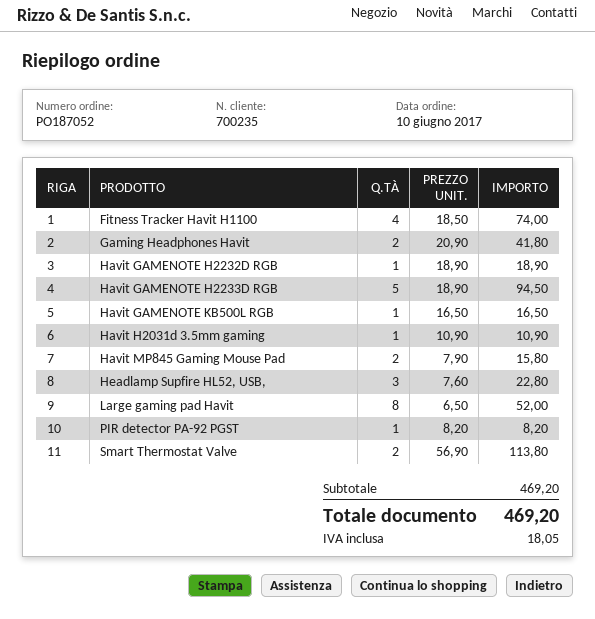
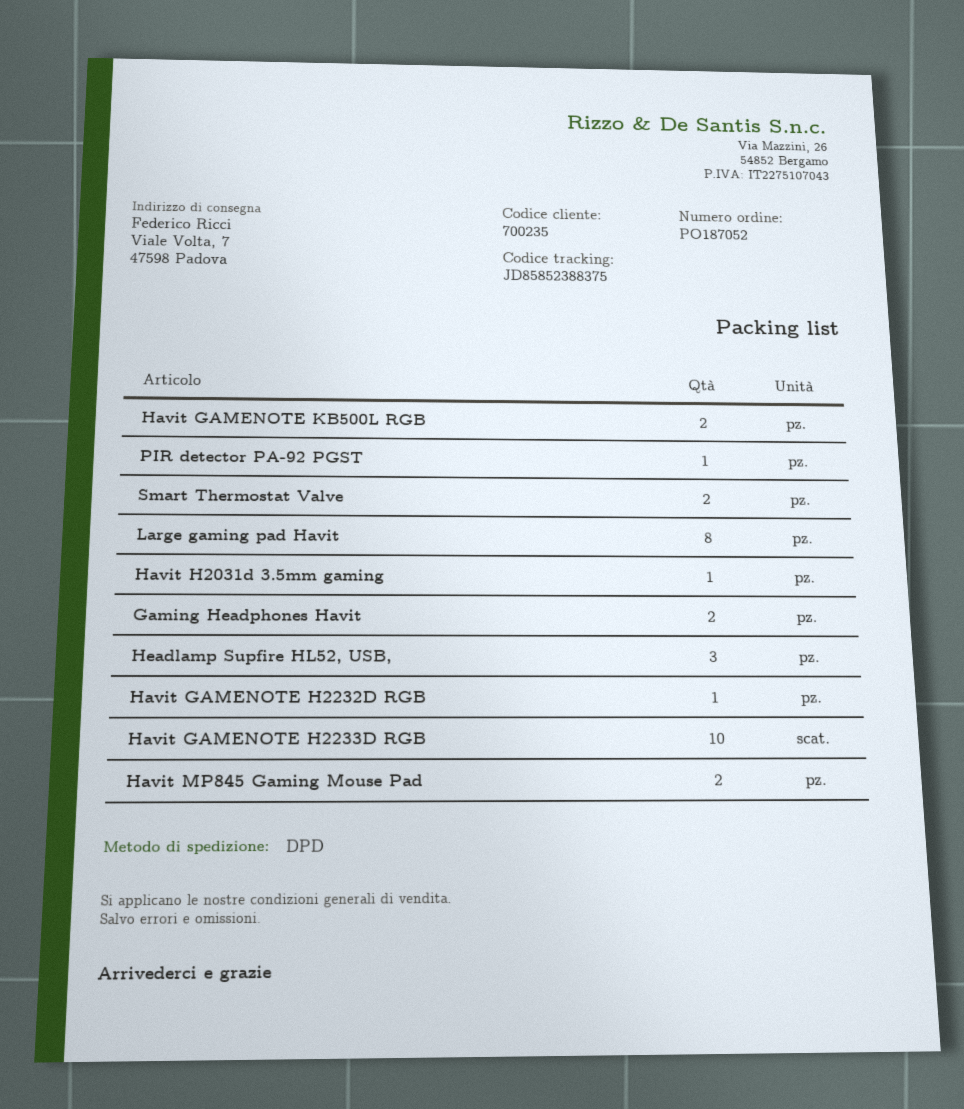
Fitness Tracker Havit H1100: 4 -> none
Havit GAMENOTE H2233D RGB: 5 -> 10
Havit GAMENOTE KB500L RGB: 1 -> 2

